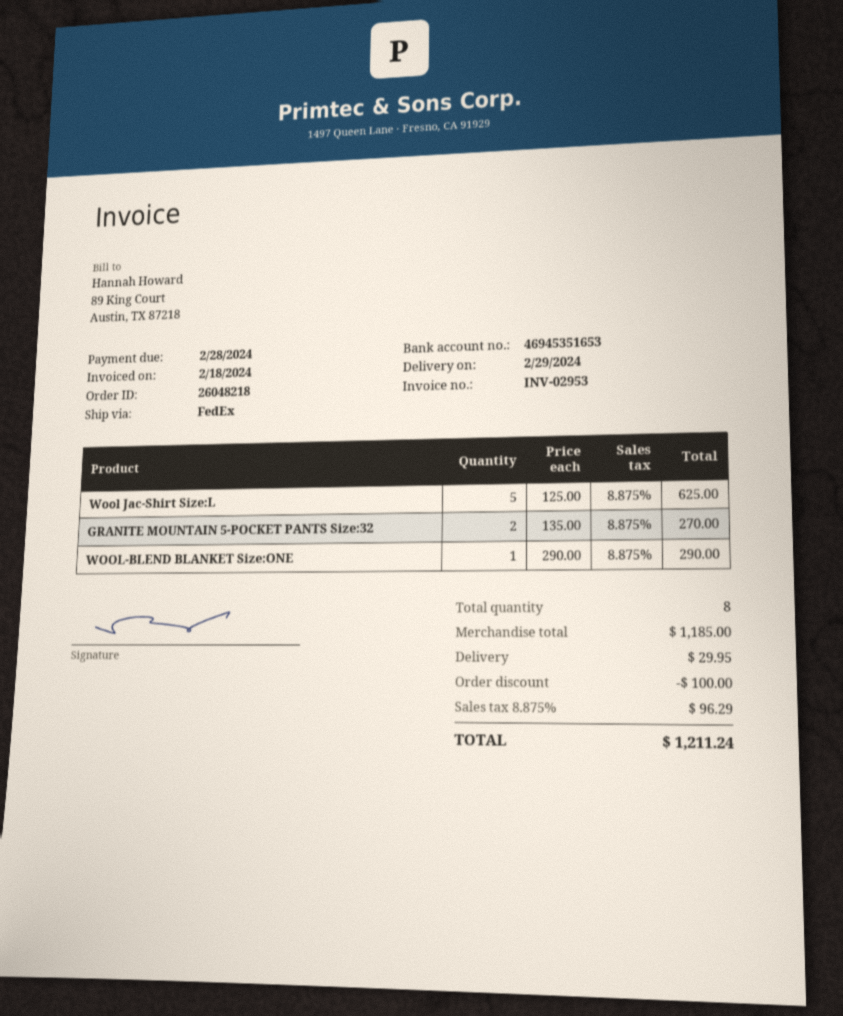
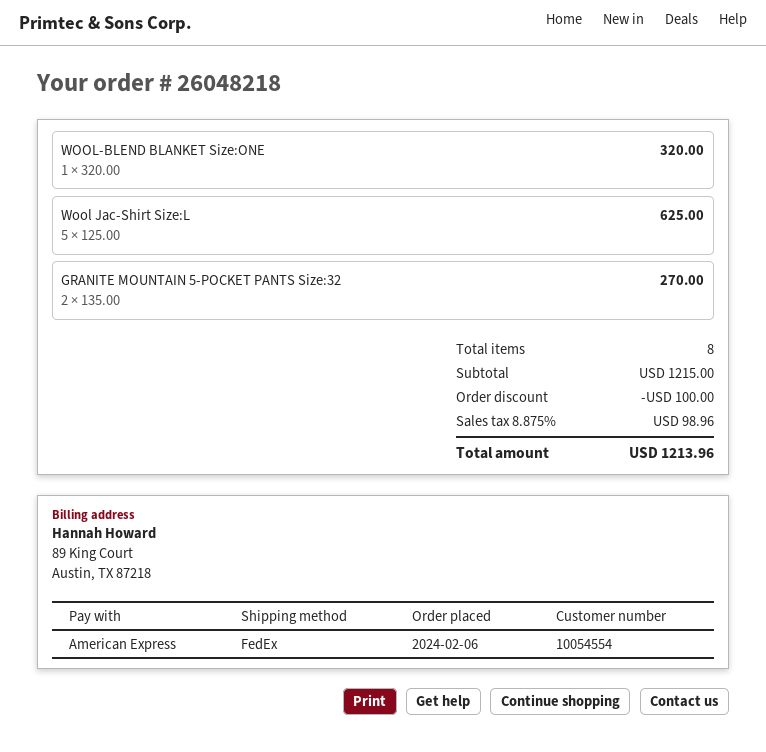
WOOL-BLEND BLANKET Size:ONE: 1 x 290.00 = 290.00 -> 1 x 320.00 = 320.00
subtotal: 1185.00 -> 1215.00
shipping: 29.95 -> none
tax: 8.875% = 96.29 -> 8.875% = 98.96
total: 1211.24 -> 1213.96

